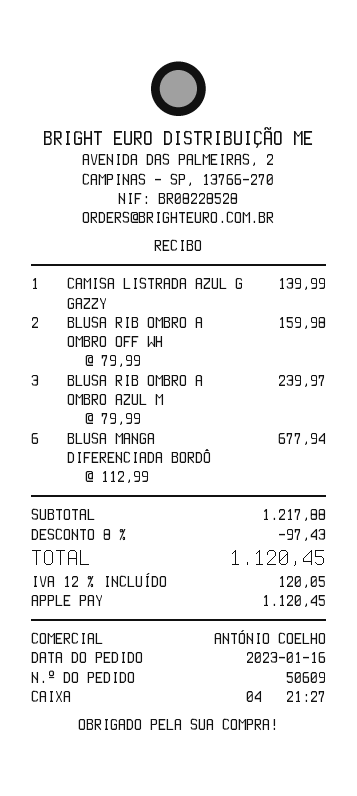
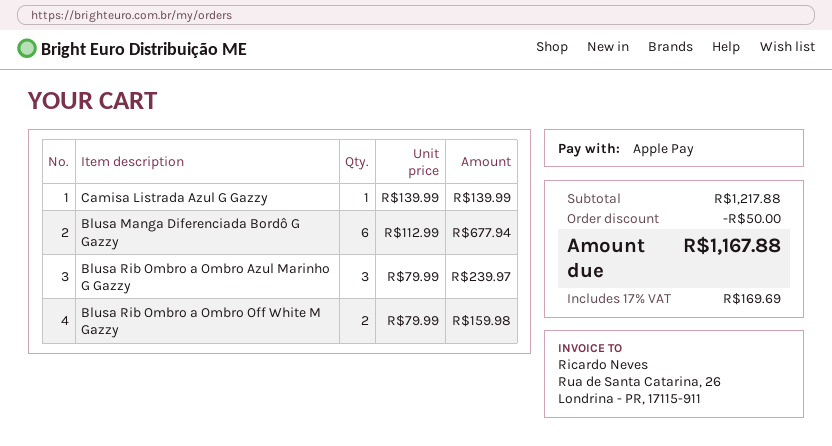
discount: 97.43 -> 50.00
tax: 12% = 120.05 -> 17% = 169.69
total: 1120.45 -> 1167.88

